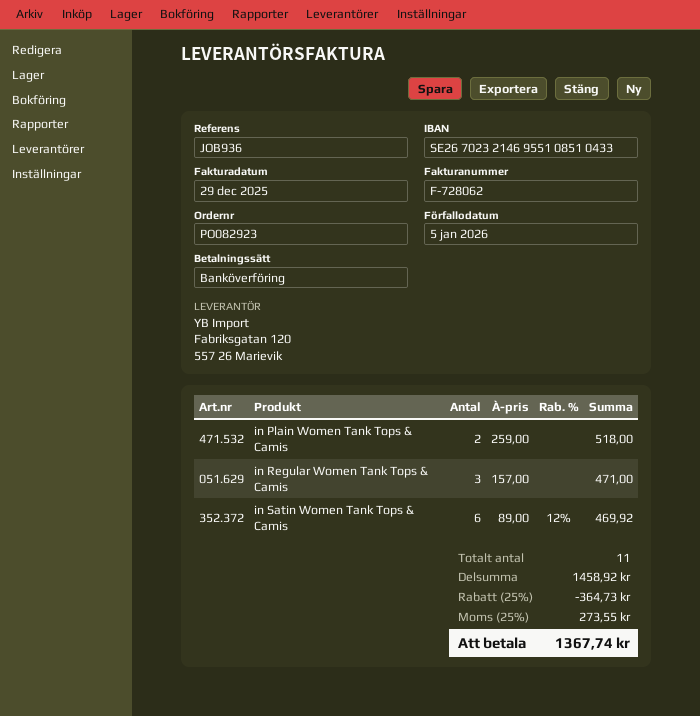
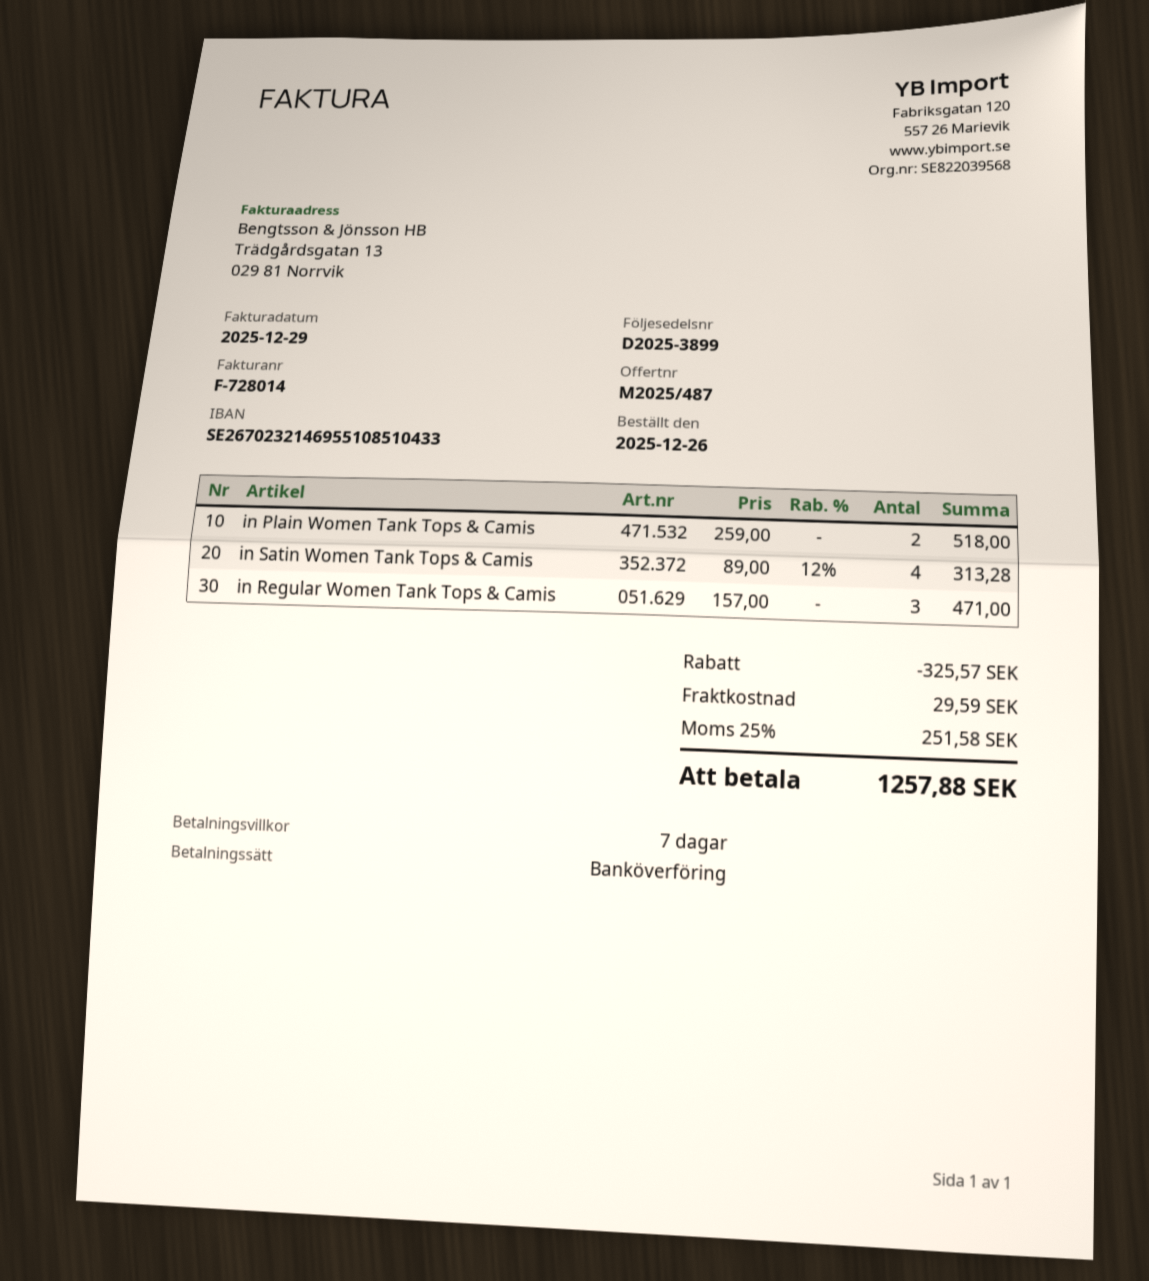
invoice number: F-728062 -> F-728014
in Satin Women Tank Tops & Camis: 6 x 89.00 - 12% = 469.92 -> 4 x 89.00 - 12% = 313.28
discount: 364.73 -> 325.57
shipping: none -> 29.59
tax: 25% = 273.55 -> 25% = 251.58
total: 1367.74 -> 1257.88

